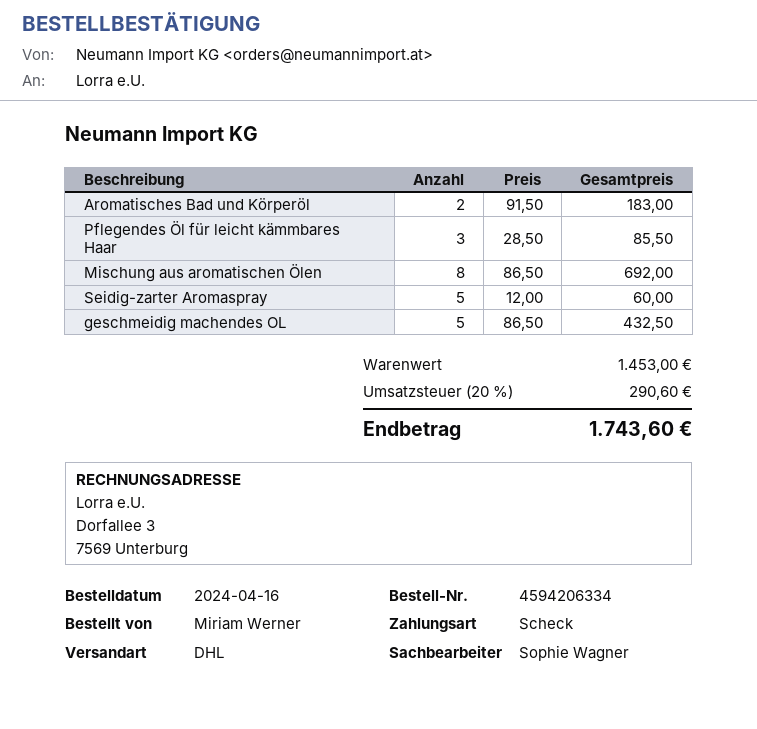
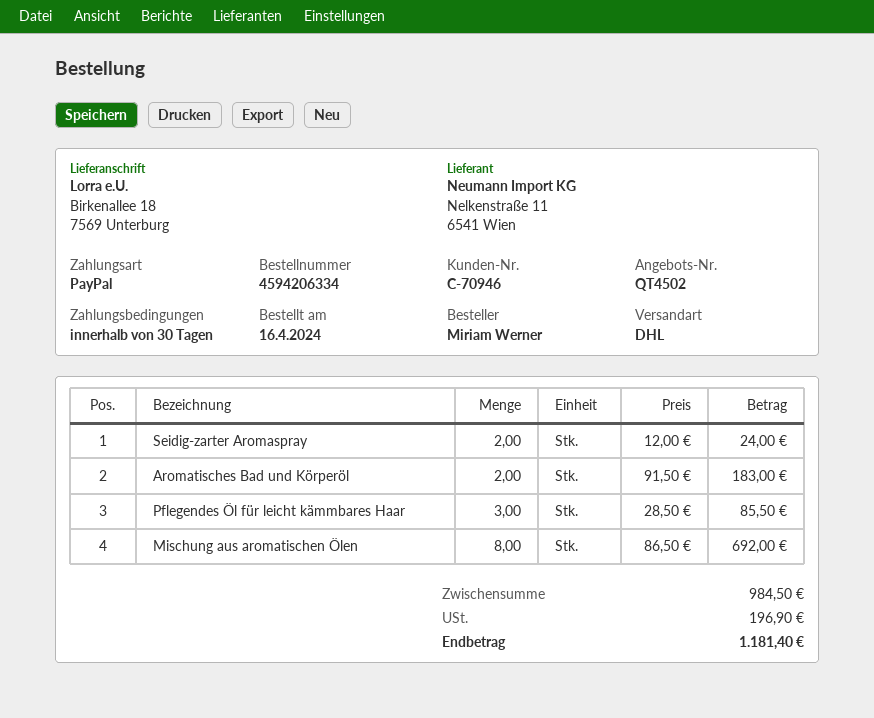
payment method: cheque -> PayPal
Seidig-zarter Aromaspray: 5 x 12.00 = 60.00 -> 2 x 12.00 = 24.00
geschmeidig machendes OL: 5 x 86.50 = 432.50 -> none
subtotal: 1453.00 -> 984.50
tax: 290.60 -> 196.90
total: 1743.60 -> 1181.40

